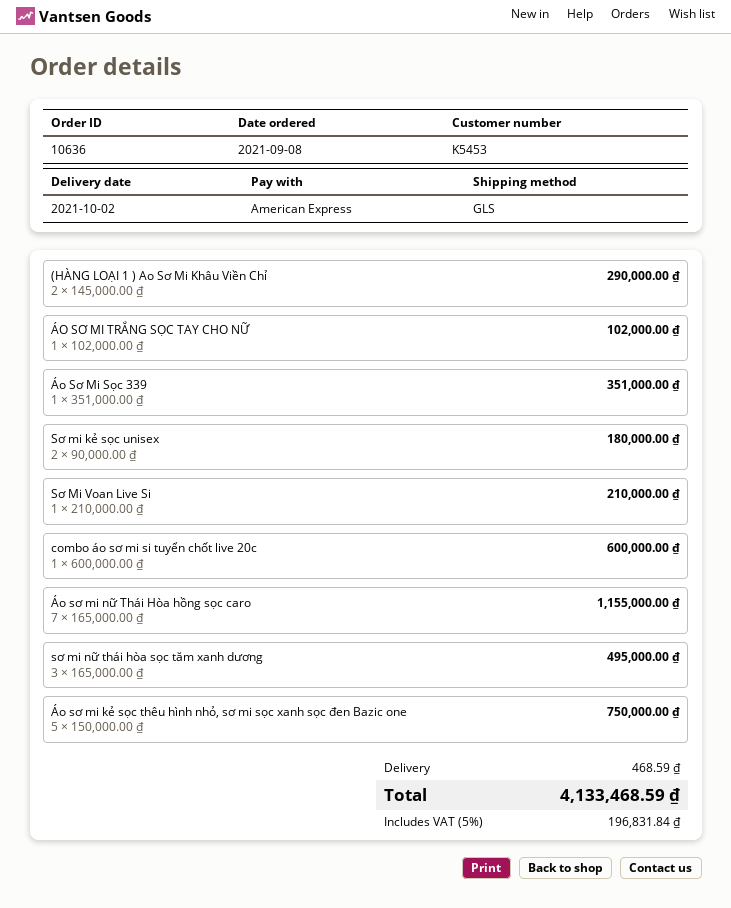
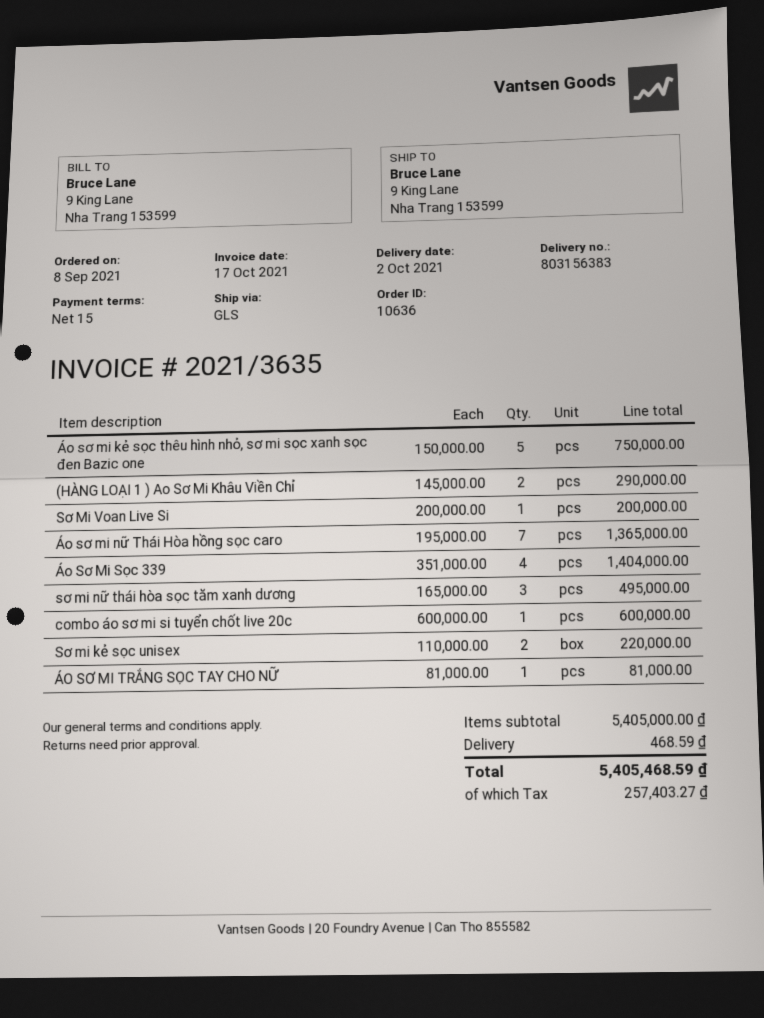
ÁO SƠ MI TRẮNG SỌC TAY CHO NỮ: 1 x 102000.00 = 102000.00 -> 1 x 81000.00 = 81000.00
Áo Sơ Mi Sọc 339: 1 x 351000.00 = 351000.00 -> 4 x 351000.00 = 1404000.00
Sơ mi kẻ sọc unisex: 2 x 90000.00 = 180000.00 -> 2 x 110000.00 = 220000.00
Sơ Mi Voan Live Si: 1 x 210000.00 = 210000.00 -> 1 x 200000.00 = 200000.00
Áo sơ mi nữ Thái Hòa hồng sọc caro: 7 x 165000.00 = 1155000.00 -> 7 x 195000.00 = 1365000.00
tax: 196831.84 -> 257403.27
total: 4133468.59 -> 5405468.59

